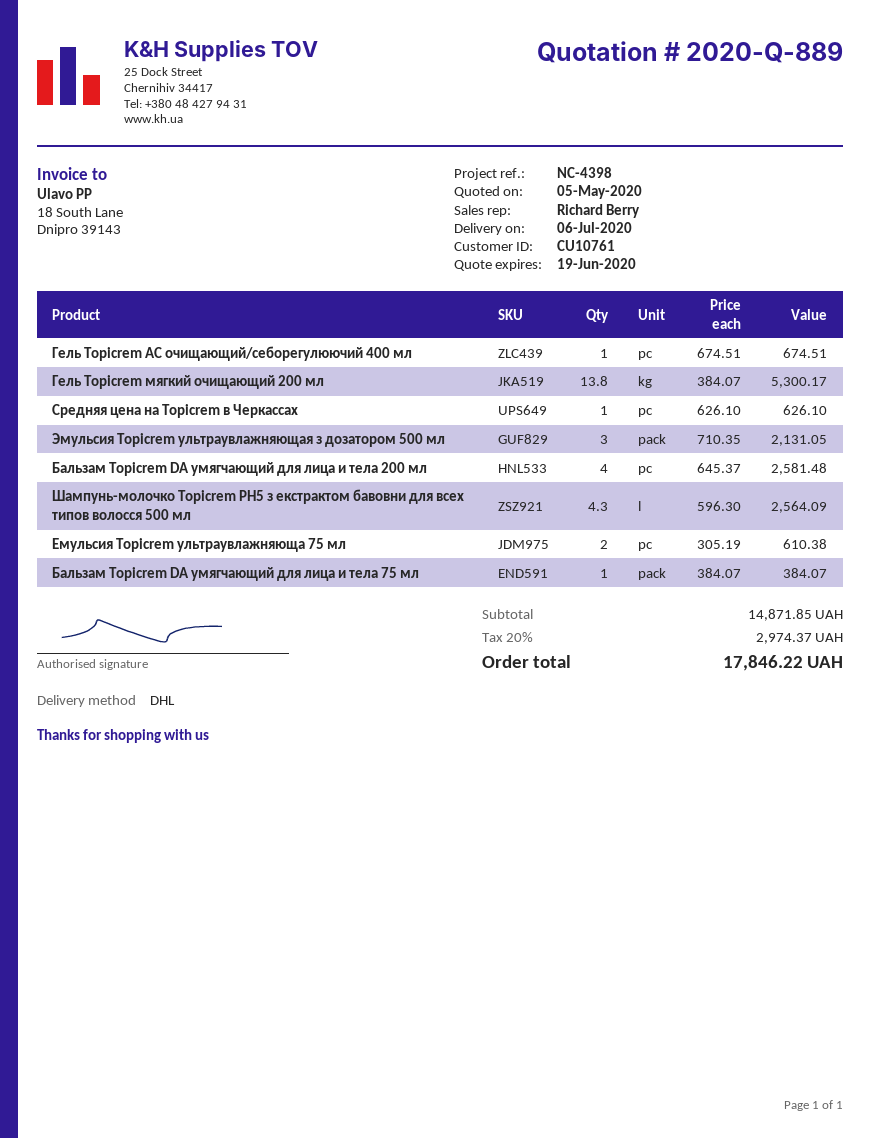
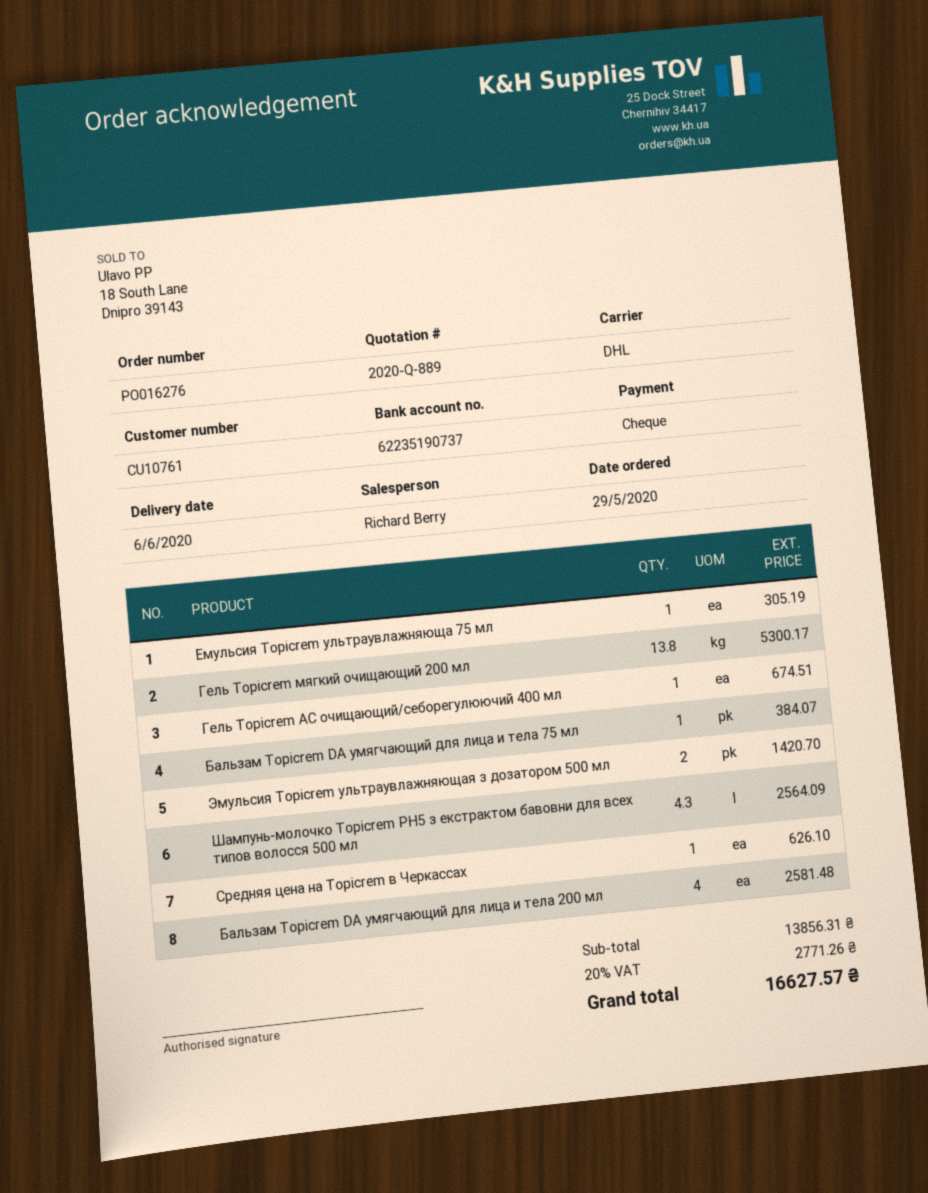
delivery date: 2020-07-06 -> 2020-06-06
Эмульсия Topicrem ультраувлажняющая з дозатором 500 мл: 3 for 2131.05 -> 2 for 1420.70
Емульсия Topicrem ультраувлажняюща 75 мл: 2 for 610.38 -> 1 for 305.19
subtotal: 14871.85 -> 13856.31
tax: 20% = 2974.37 -> 20% = 2771.26
total: 17846.22 -> 16627.57

